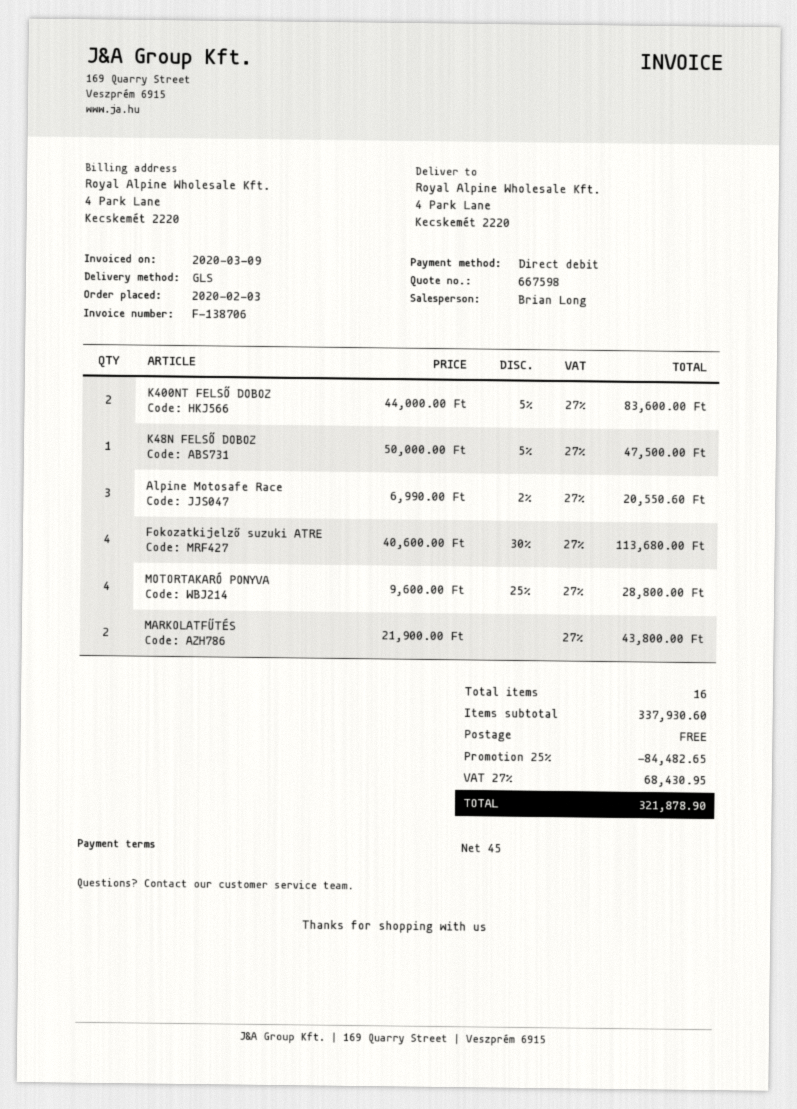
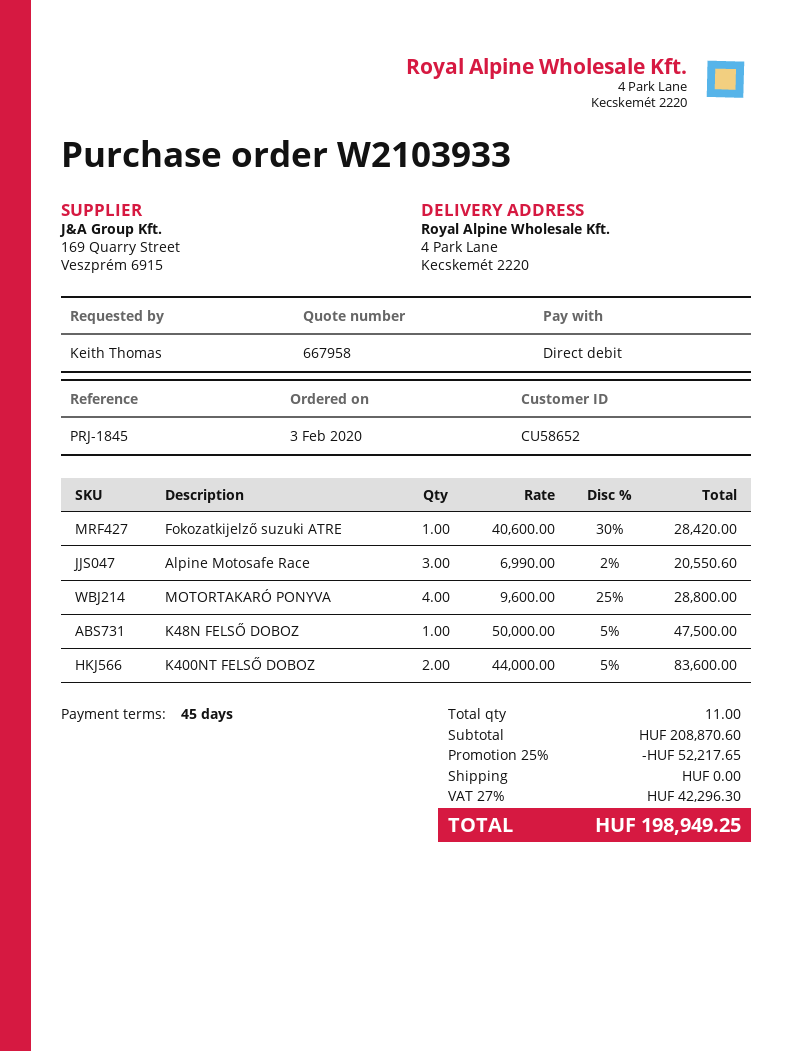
quote number: 667598 -> 667958
Fokozatkijelző suzuki ATRE: 4 x 40600.00 - 30% = 113680.00 -> 1 x 40600.00 - 30% = 28420.00
MARKOLATFŰTÉS: 2 x 21900.00 = 43800.00 -> none
total quantity: 16 -> 11
subtotal: 337930.60 -> 208870.60
discount: 25% = 84482.65 -> 25% = 52217.65
tax: 27% = 68430.95 -> 27% = 42296.30
total: 321878.90 -> 198949.25

